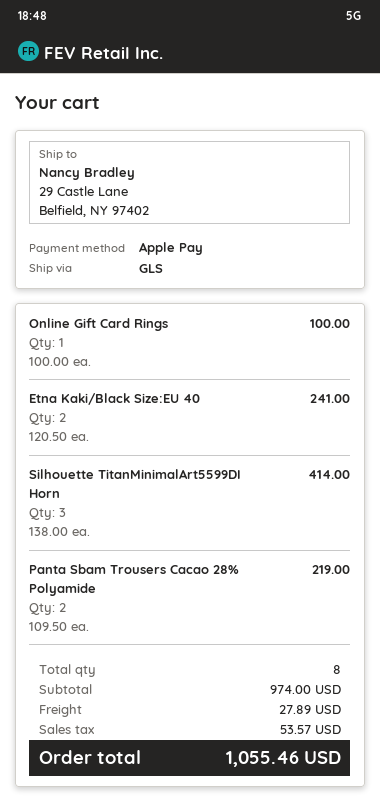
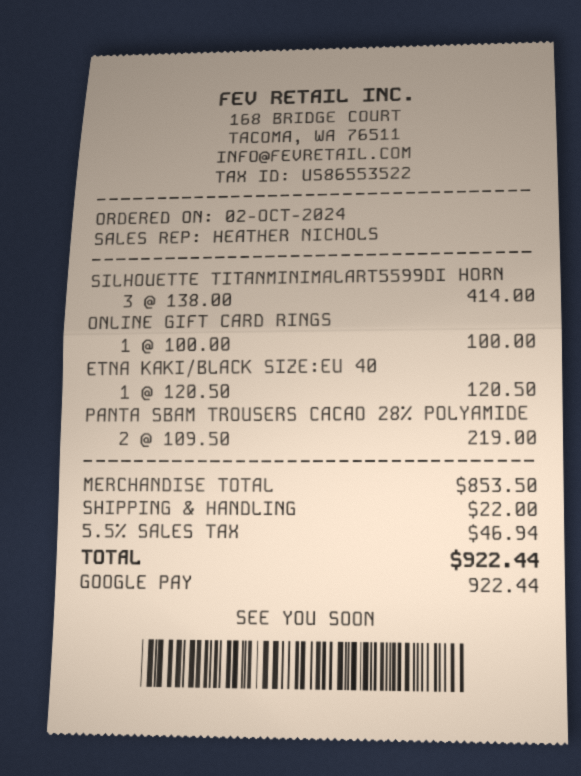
payment method: Apple Pay -> Google Pay
Etna Kaki/Black Size:EU 40: 2 x 120.50 = 241.00 -> 1 x 120.50 = 120.50
subtotal: 974.00 -> 853.50
shipping: 27.89 -> 22.00
tax: 53.57 -> 46.94
total: 1055.46 -> 922.44

